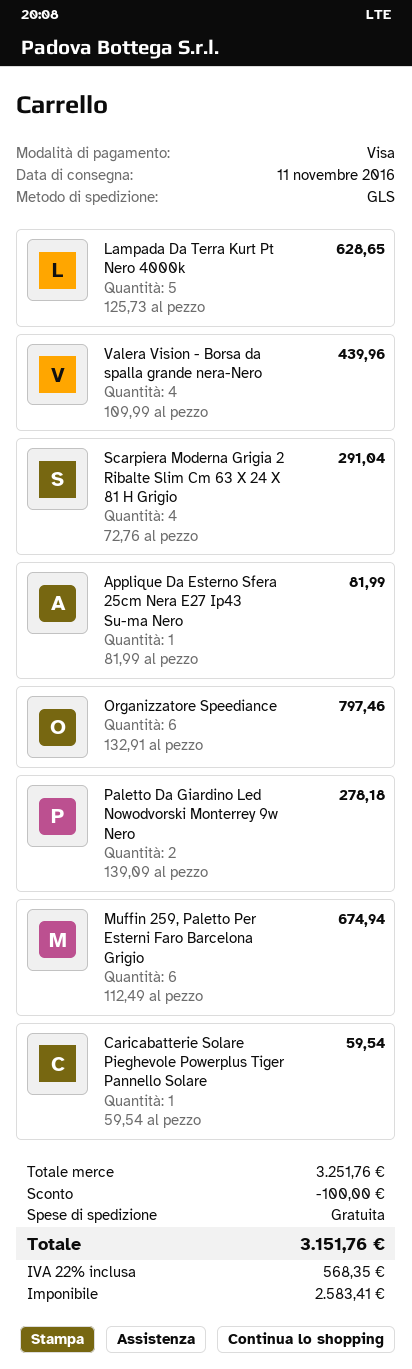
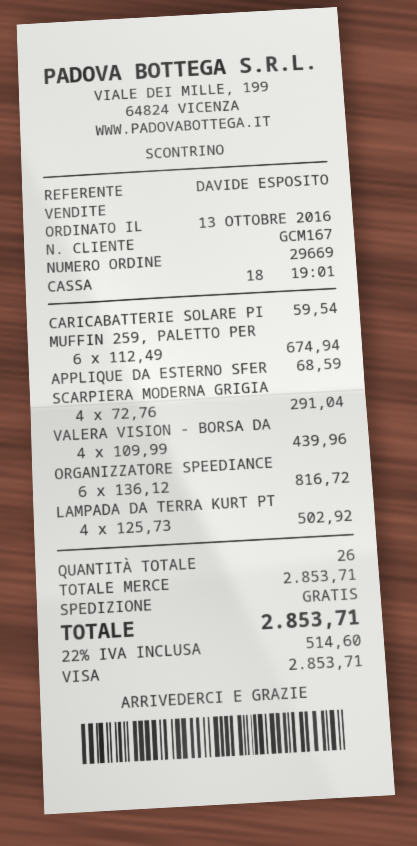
Lampada Da Terra Kurt Pt Nero 4000k: 5 x 125.73 = 628.65 -> 4 x 125.73 = 502.92
Applique Da Esterno Sfera 25cm Nera E27 Ip43 Su-ma Nero: 1 x 81.99 = 81.99 -> 1 x 68.59 = 68.59
Organizzatore Speediance: 6 x 132.91 = 797.46 -> 6 x 136.12 = 816.72
Paletto Da Giardino Led Nowodvorski Monterrey 9w Nero: 2 x 139.09 = 278.18 -> none
subtotal: 3251.76 -> 2853.71
discount: 100.00 -> none
tax: 22% = 568.35 -> 22% = 514.60
total: 3151.76 -> 2853.71

